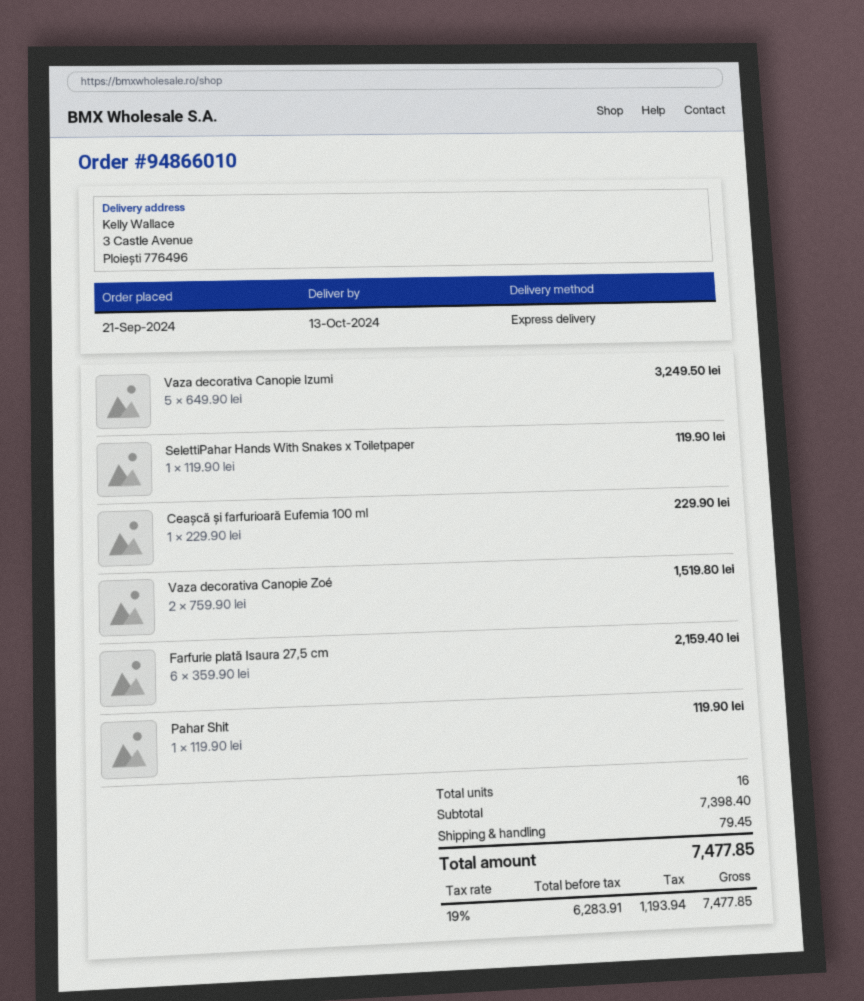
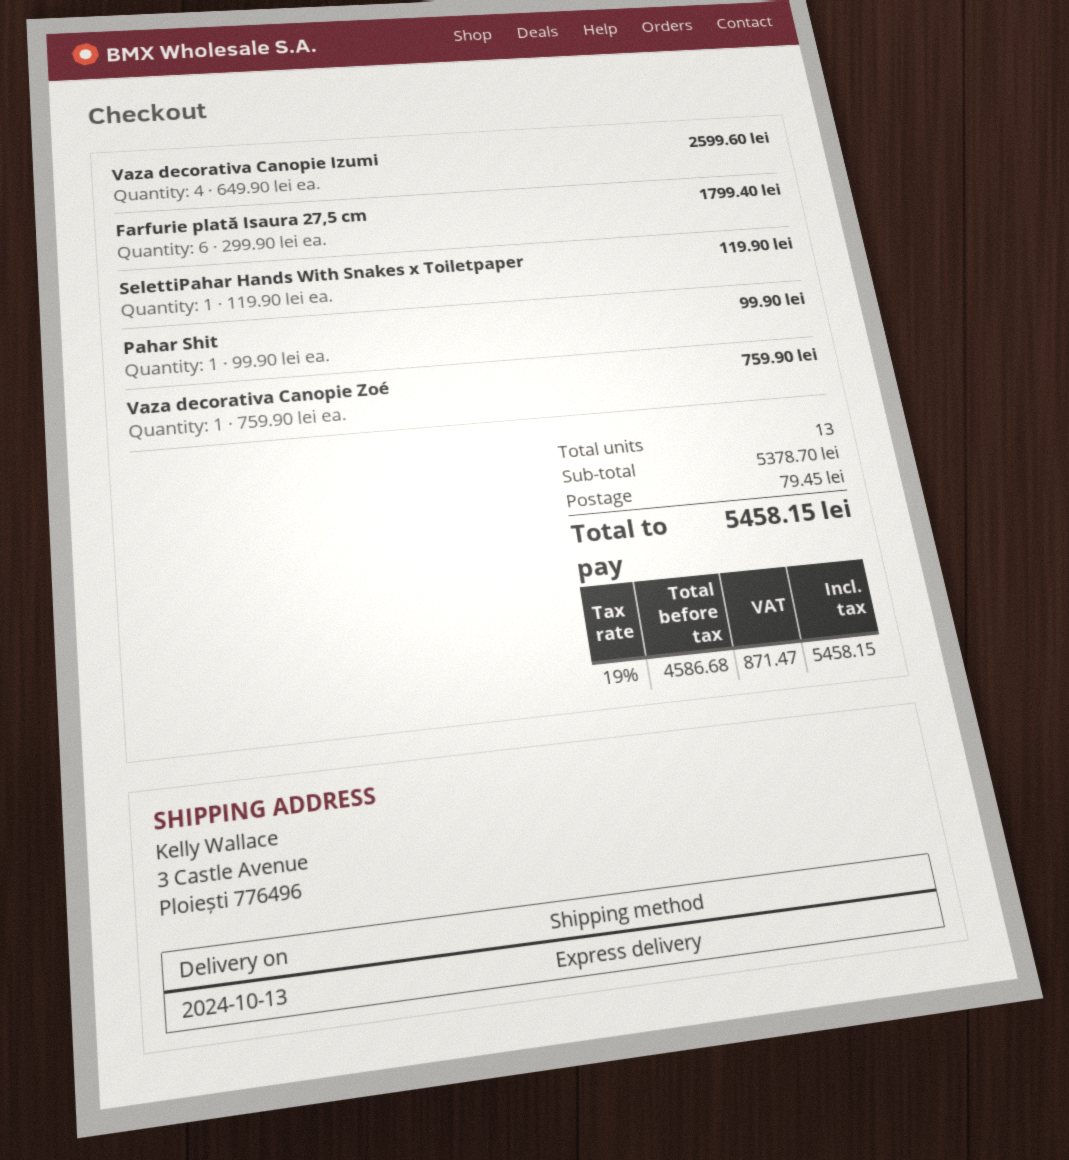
Vaza decorativa Canopie Izumi: 5 x 649.90 = 3249.50 -> 4 x 649.90 = 2599.60
Ceașcă și farfurioară Eufemia 100 ml: 1 x 229.90 = 229.90 -> none
Vaza decorativa Canopie Zoé: 2 x 759.90 = 1519.80 -> 1 x 759.90 = 759.90
Farfurie plată Isaura 27,5 cm: 6 x 359.90 = 2159.40 -> 6 x 299.90 = 1799.40
Pahar Shit: 1 x 119.90 = 119.90 -> 1 x 99.90 = 99.90
total quantity: 16 -> 13
subtotal: 7398.40 -> 5378.70
net: 6283.91 -> 4586.68
tax: 19% = 1193.94 -> 19% = 871.47
total: 7477.85 -> 5458.15

